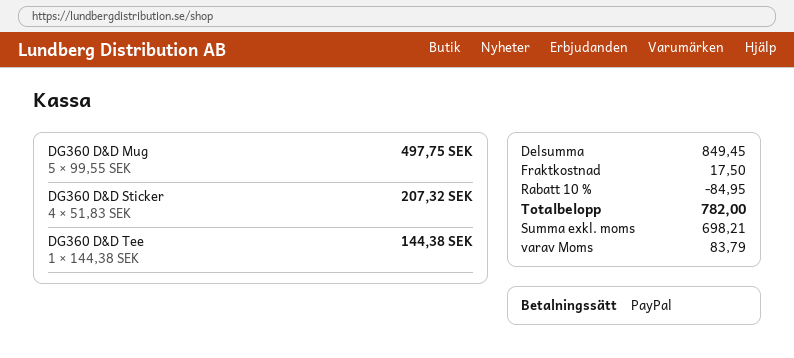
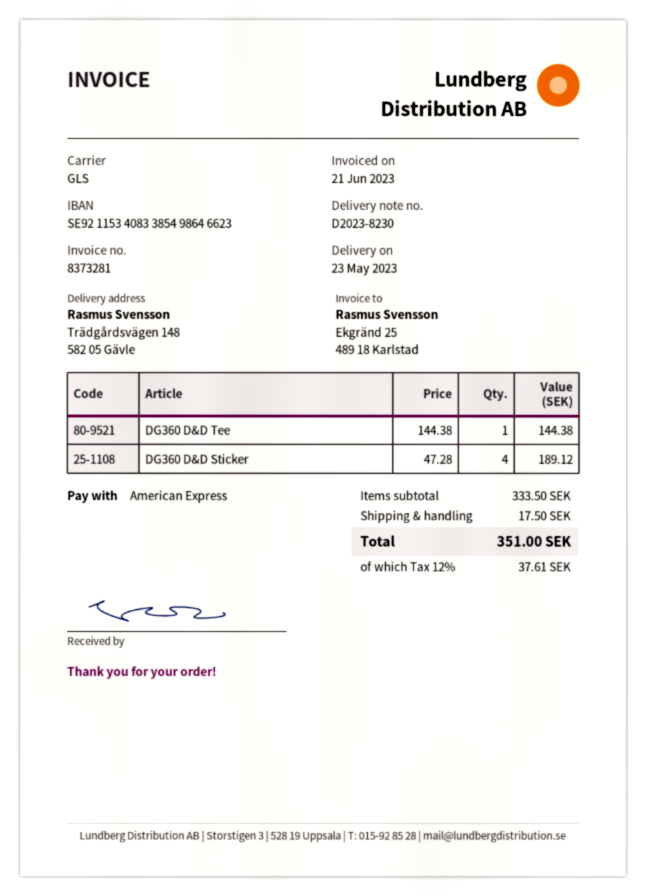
payment method: PayPal -> American Express
DG360 D&D Mug: 5 x 99.55 = 497.75 -> none
DG360 D&D Sticker: 4 x 51.83 = 207.32 -> 4 x 47.28 = 189.12
subtotal: 849.45 -> 333.50
discount: 10% = 84.95 -> none
tax: 83.79 -> 37.61
total: 782.00 -> 351.00

